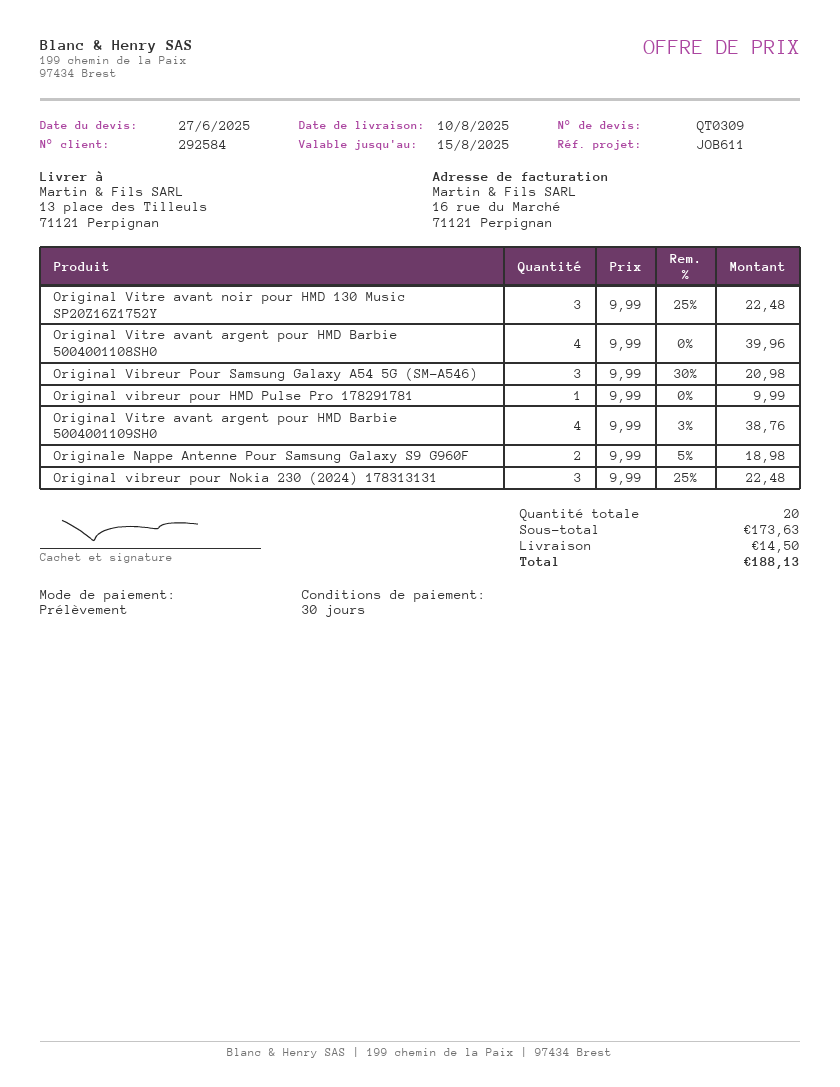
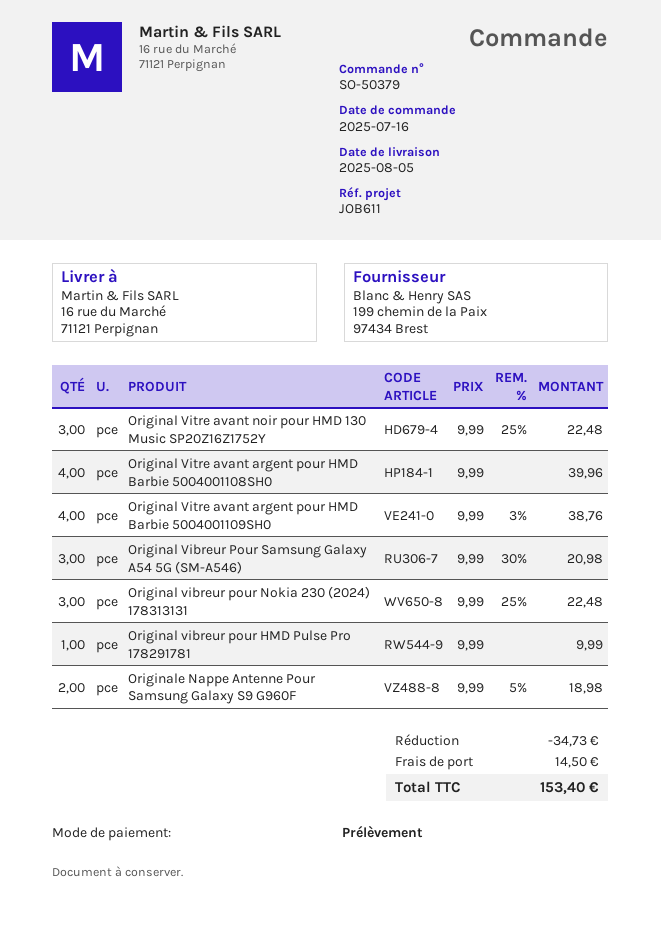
delivery date: 2025-08-10 -> 2025-08-05
ship to: 13 place des Tilleuls, 71121 Perpignan -> 16 rue du Marché, 71121 Perpignan
discount: none -> 34.73
total: 188.13 -> 153.40

